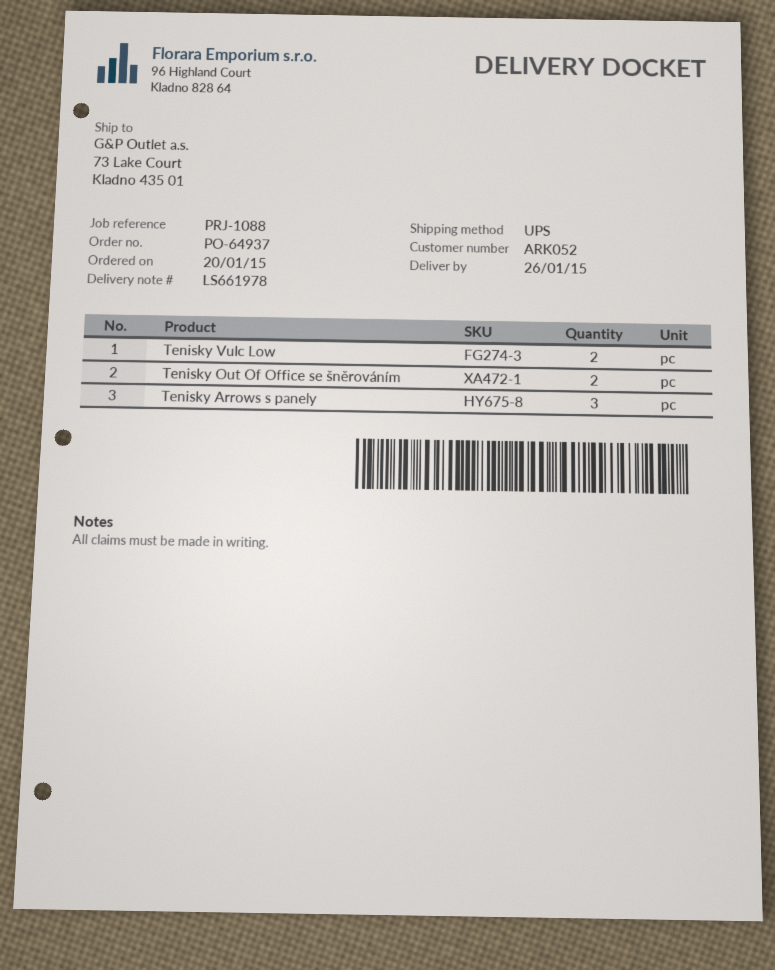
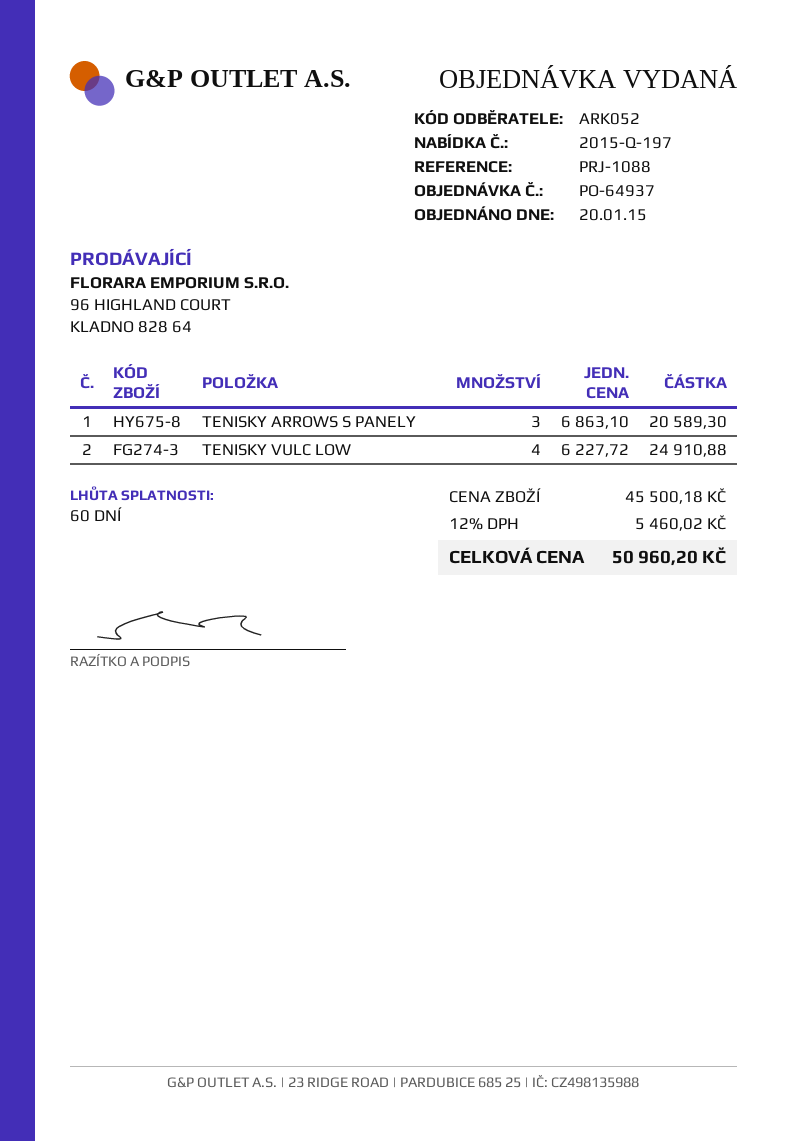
Tenisky Vulc Low: 2 -> 4
Tenisky Out Of Office se šněrováním: 2 -> none

